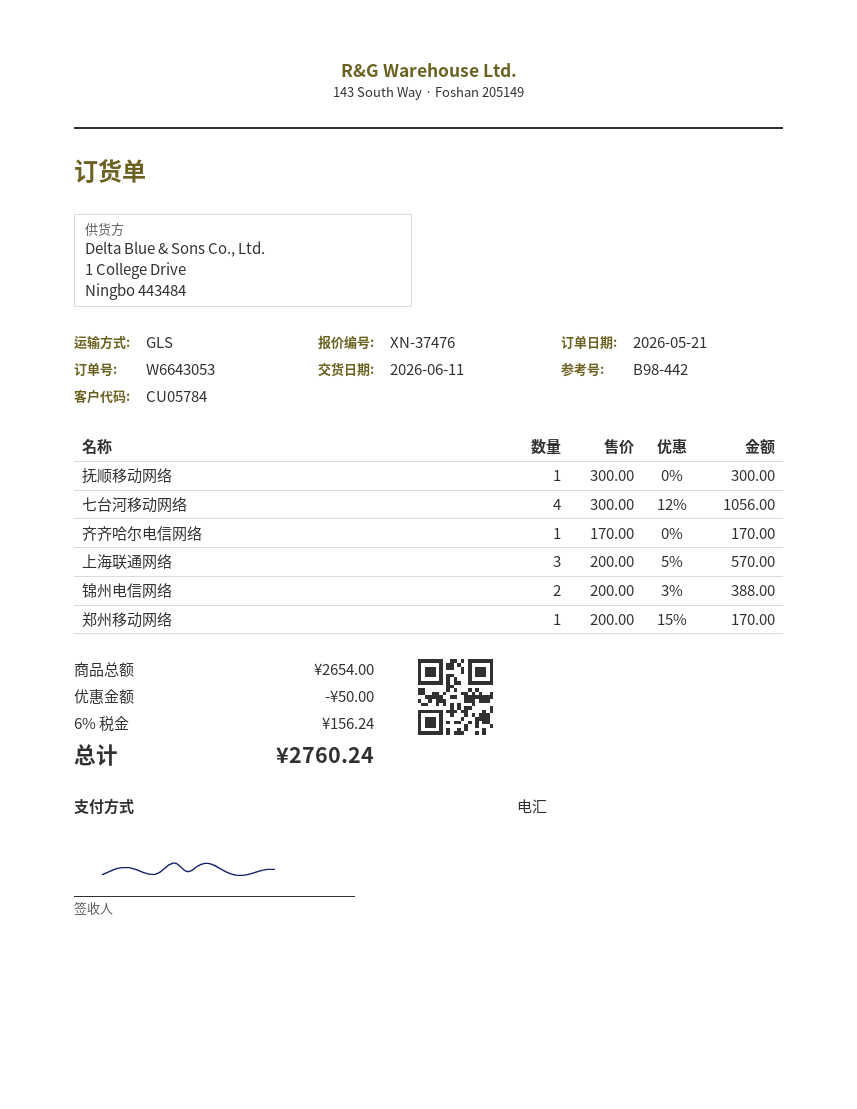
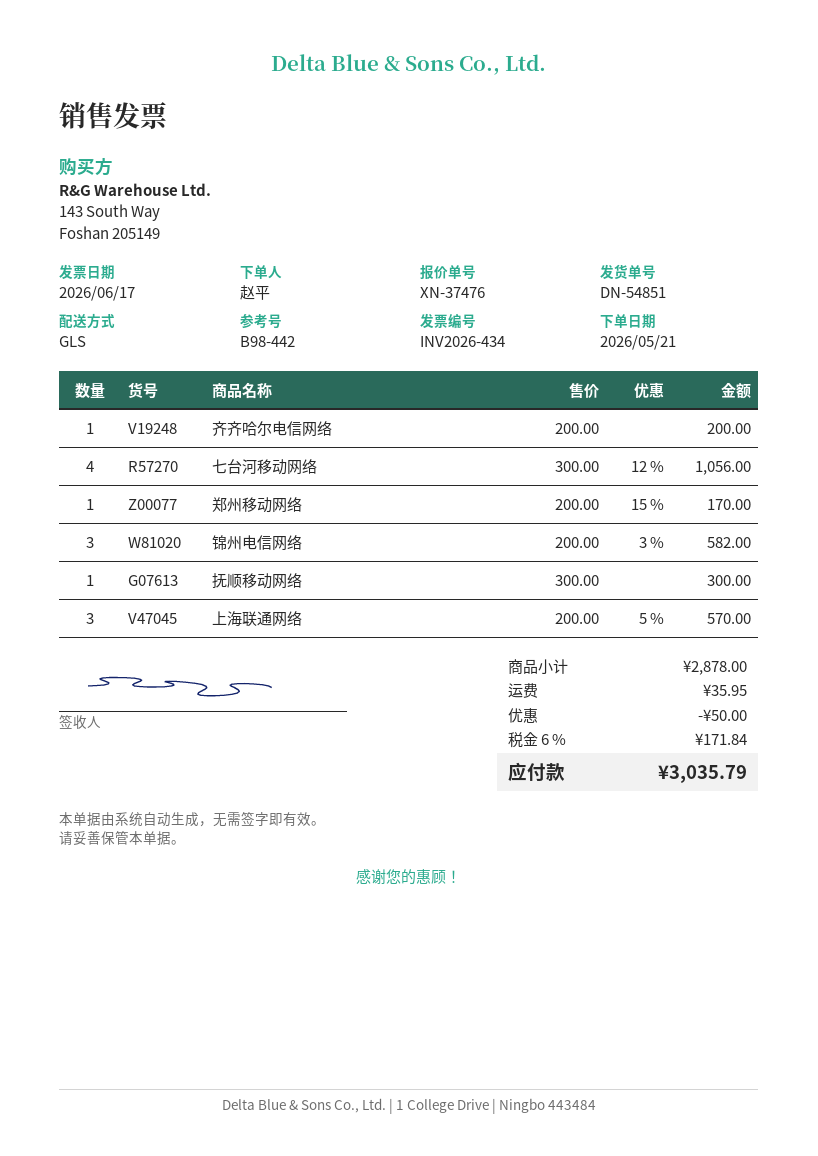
齐齐哈尔电信网络: 1 x 170.00 = 170.00 -> 1 x 200.00 = 200.00
锦州电信网络: 2 x 200.00 - 3% = 388.00 -> 3 x 200.00 - 3% = 582.00
subtotal: 2654.00 -> 2878.00
shipping: none -> 35.95
tax: 6% = 156.24 -> 6% = 171.84
total: 2760.24 -> 3035.79

